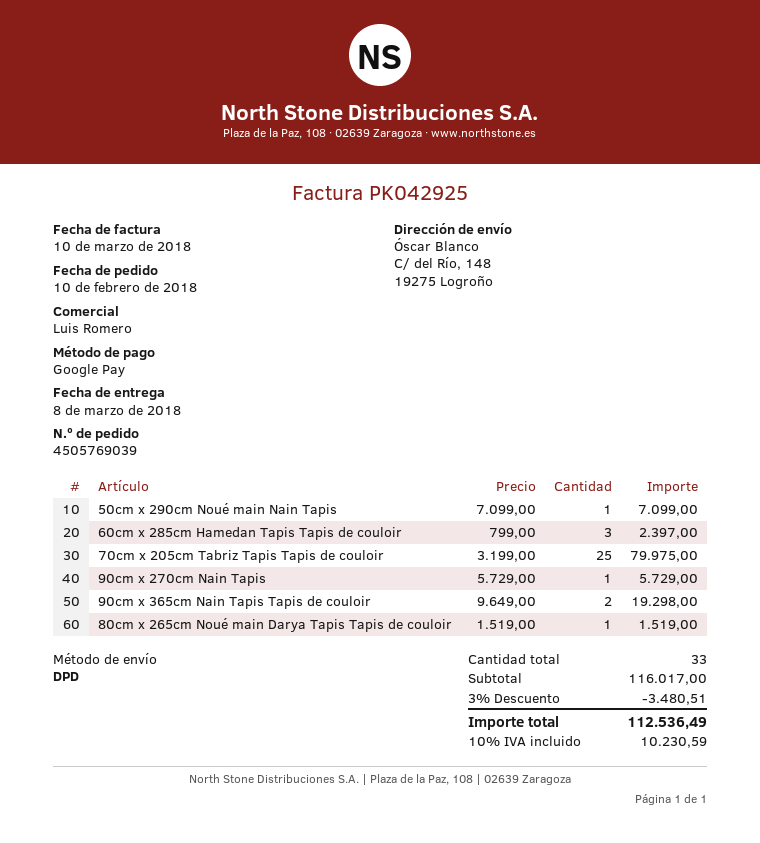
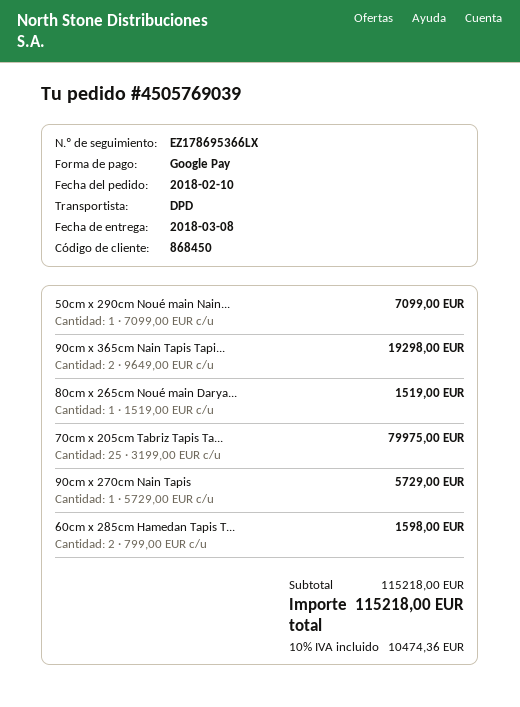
60cm x 285cm Hamedan Tapis Tapis de couloir: 3 x 799.00 = 2397.00 -> 2 x 799.00 = 1598.00
subtotal: 116017.00 -> 115218.00
discount: 3% = 3480.51 -> none
tax: 10% = 10230.59 -> 10% = 10474.36
total: 112536.49 -> 115218.00

